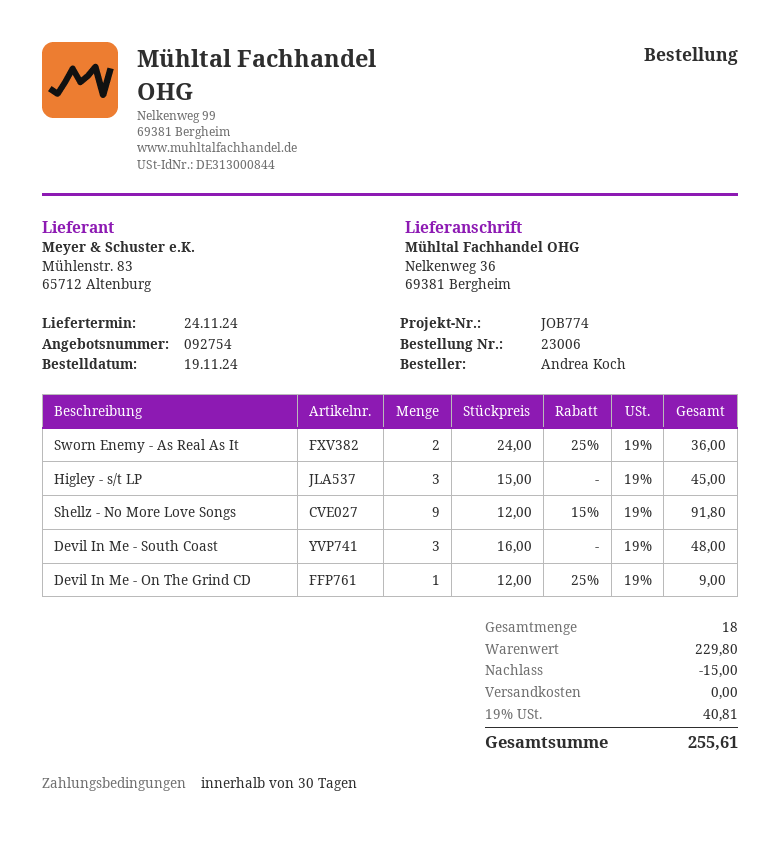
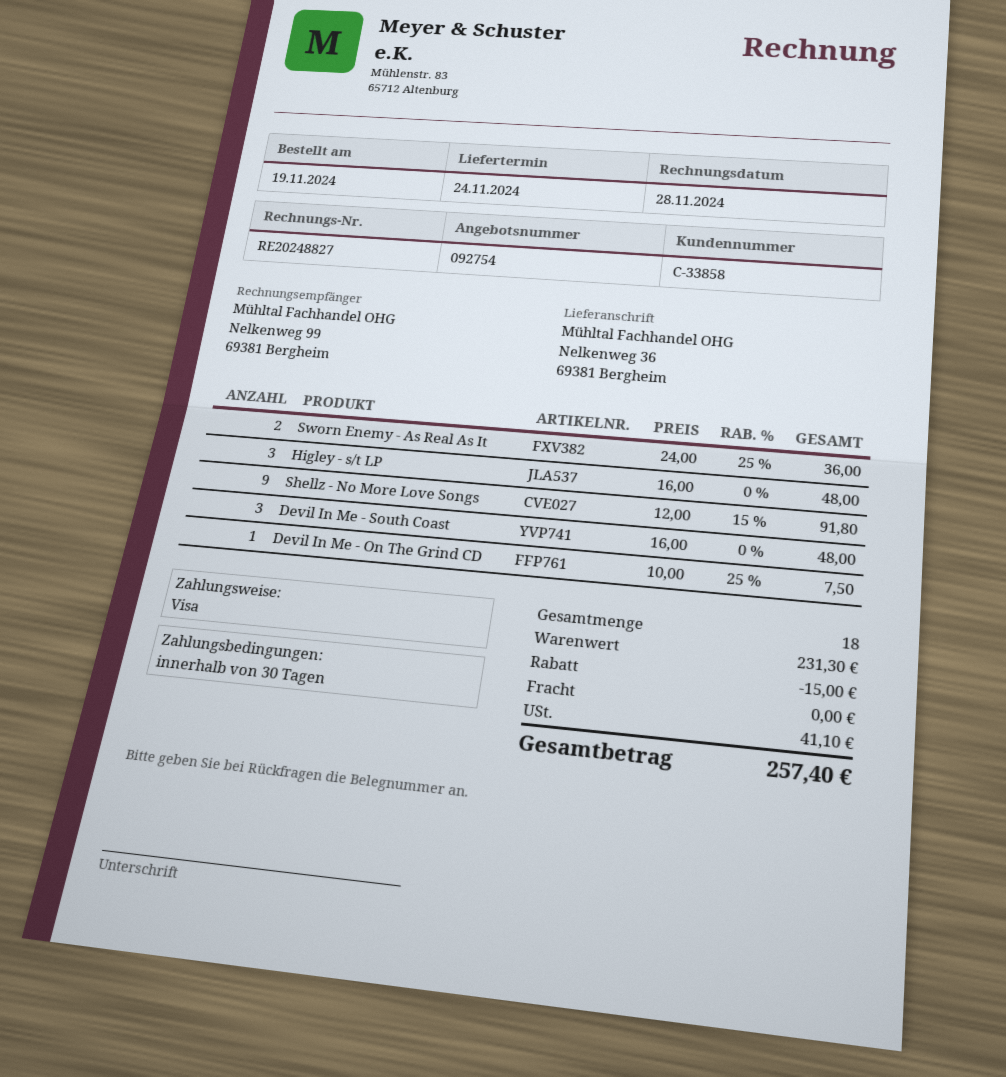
Higley - s/t LP: 3 x 15.00 = 45.00 -> 3 x 16.00 = 48.00
Devil In Me - On The Grind CD: 1 x 12.00 - 25% = 9.00 -> 1 x 10.00 - 25% = 7.50
subtotal: 229.80 -> 231.30
tax: 40.81 -> 41.10
total: 255.61 -> 257.40

